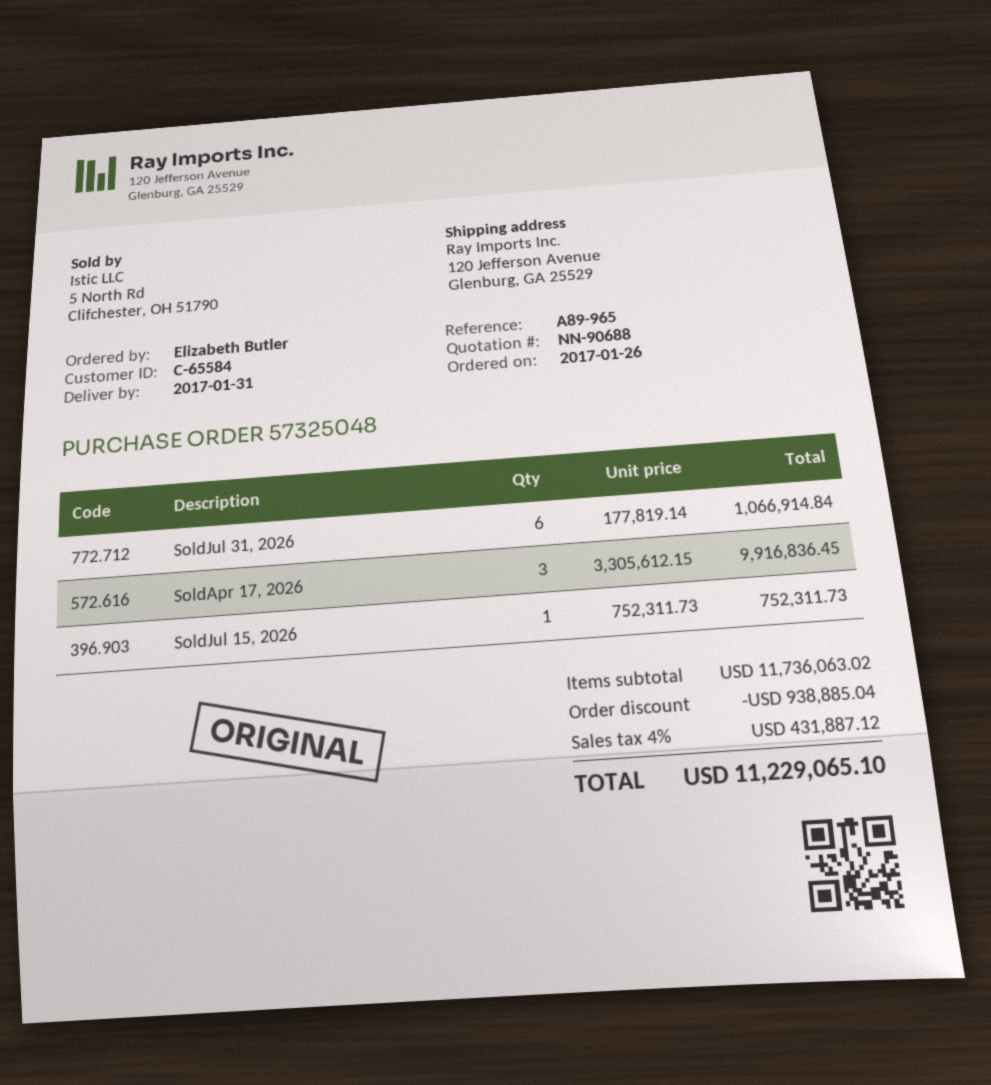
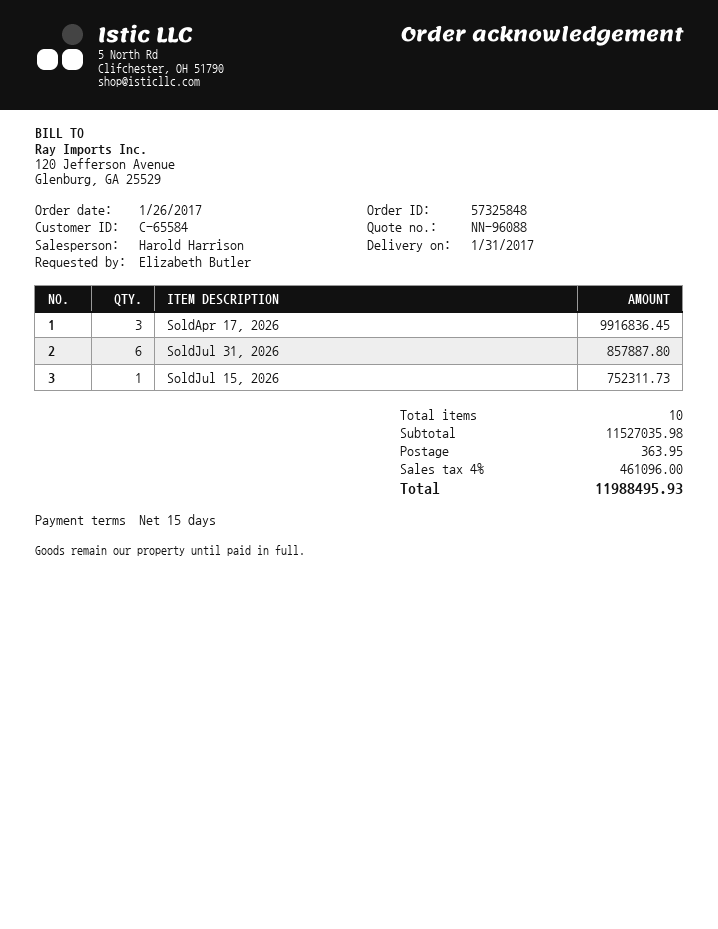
quote number: NN-90688 -> NN-96088
order number: 57325048 -> 57325848
SoldJul 31, 2026: 6 for 1066914.84 -> 6 for 857887.80
subtotal: 11736063.02 -> 11527035.98
discount: 938885.04 -> none
shipping: none -> 363.95
tax: 4% = 431887.12 -> 4% = 461096.00
total: 11229065.10 -> 11988495.93

